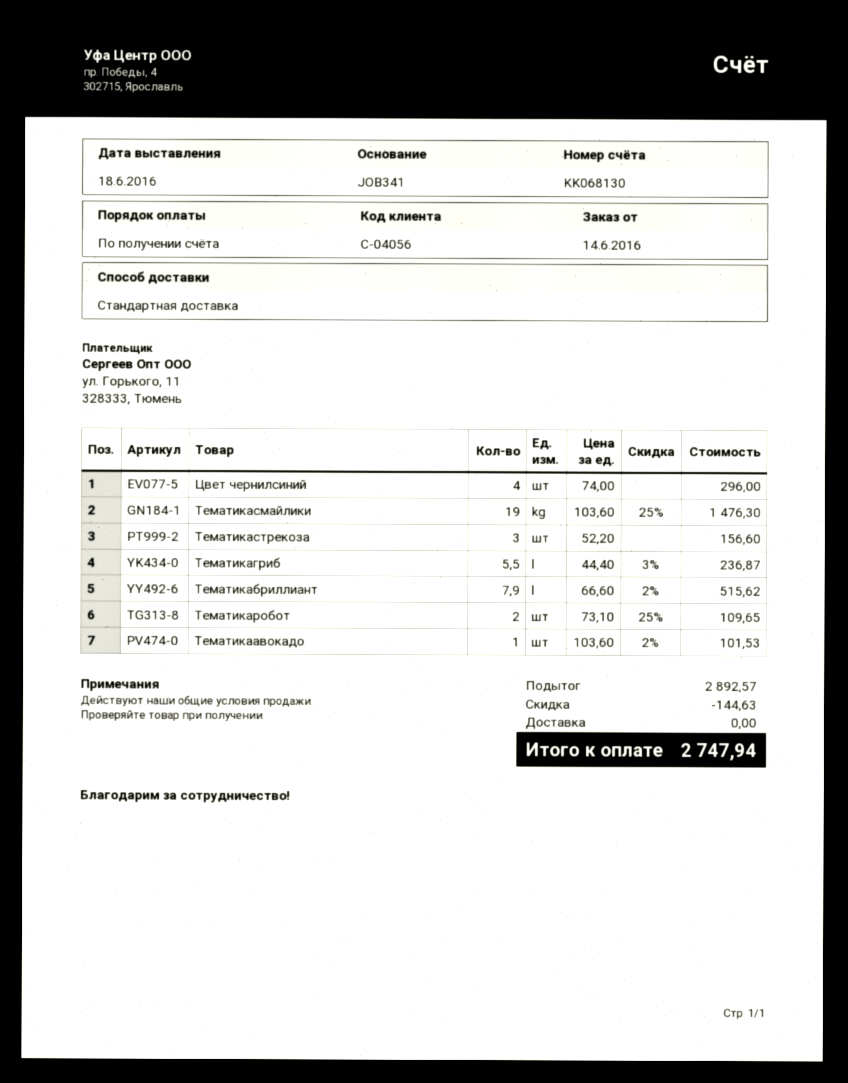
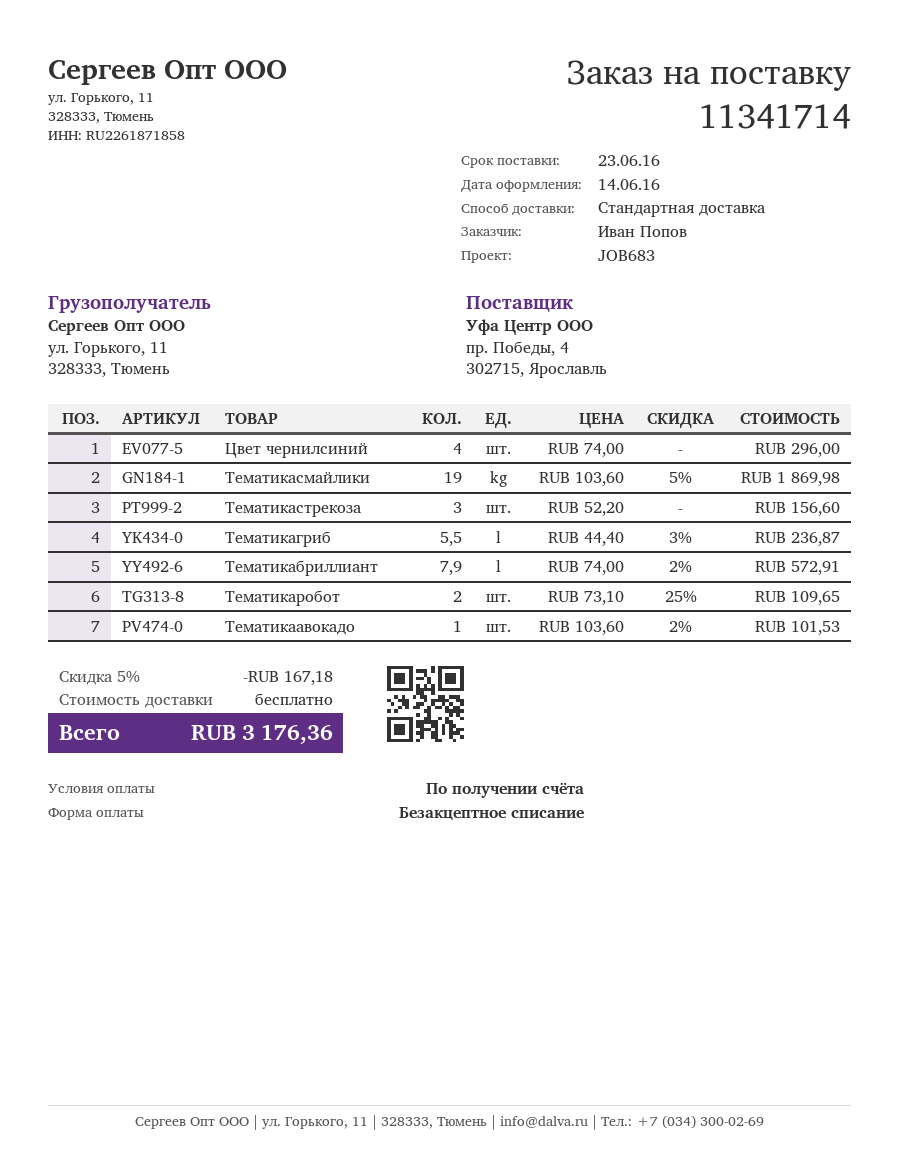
reference: JOB341 -> JOB683
Тематикасмайлики: 19 x 103.60 - 25% = 1476.30 -> 19 x 103.60 - 5% = 1869.98
Тематикабриллиант: 7.9 x 66.60 - 2% = 515.62 -> 7.9 x 74.00 - 2% = 572.91
discount: 144.63 -> 167.18
total: 2747.94 -> 3176.36

